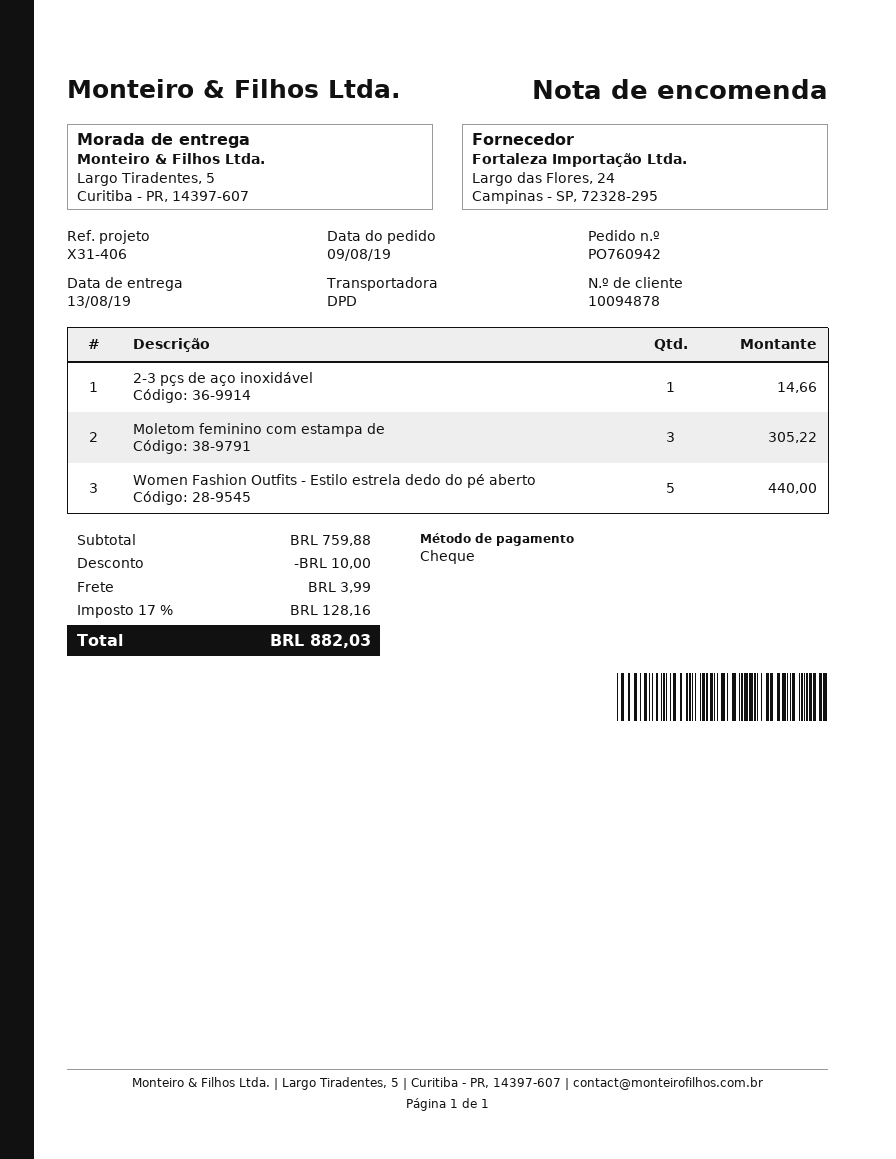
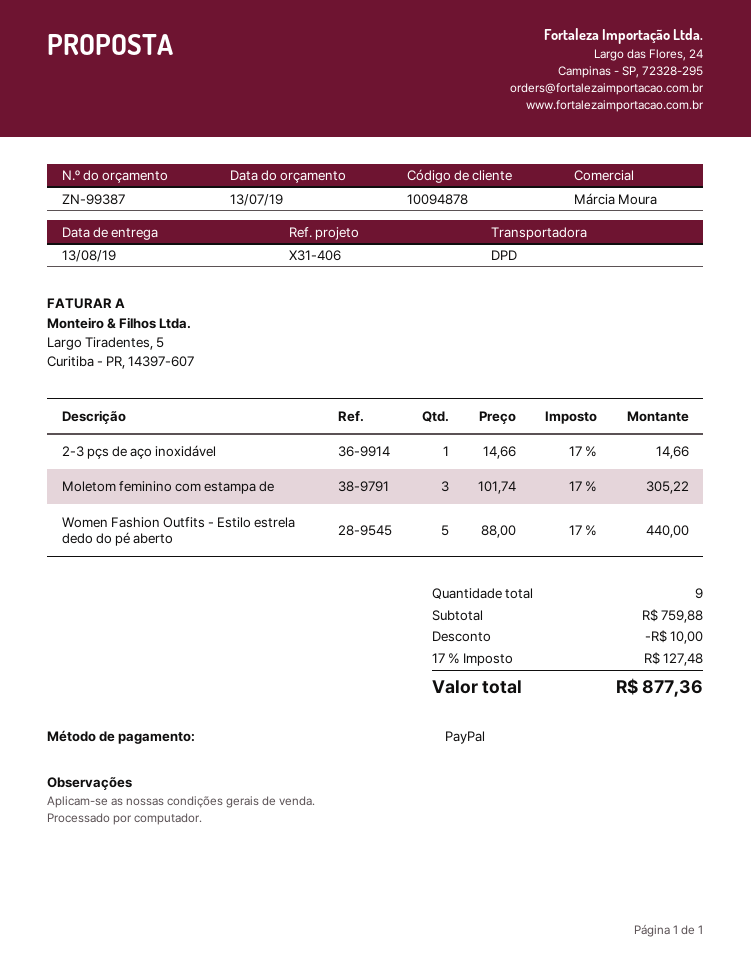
payment method: cheque -> PayPal
shipping: 3.99 -> none
tax: 17% = 128.16 -> 17% = 127.48
total: 882.03 -> 877.36

